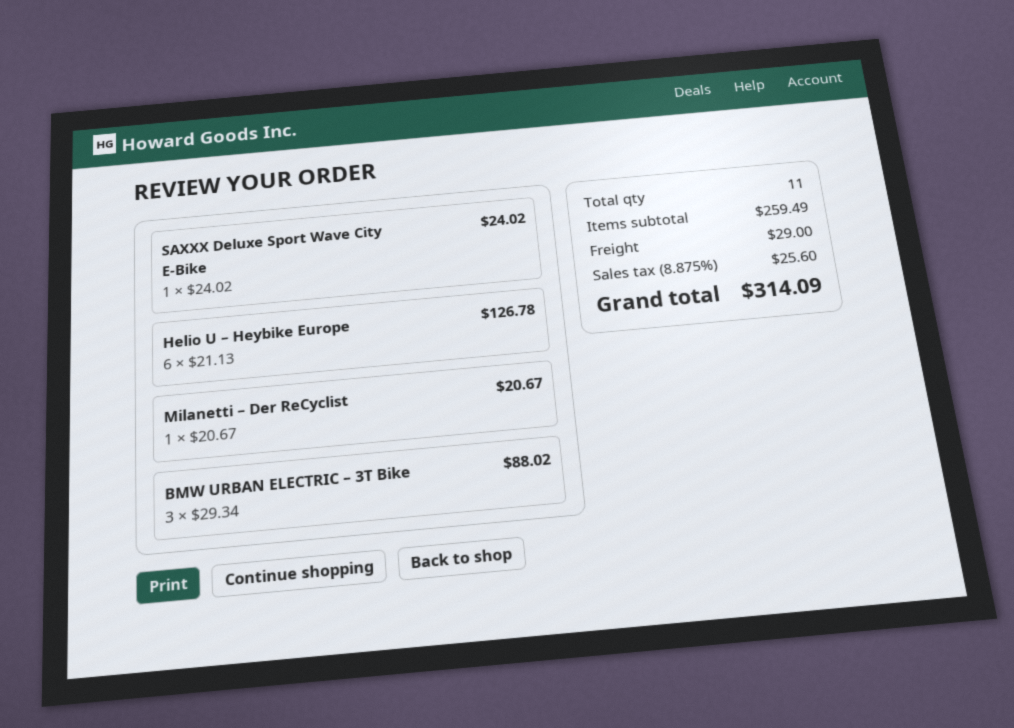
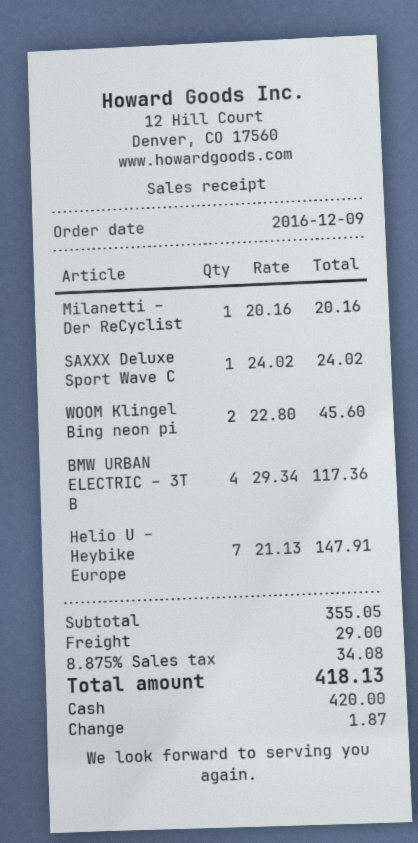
Helio U – Heybike Europe: 6 x 21.13 = 126.78 -> 7 x 21.13 = 147.91
Milanetti – Der ReCyclist: 1 x 20.67 = 20.67 -> 1 x 20.16 = 20.16
BMW URBAN ELECTRIC – 3T Bike: 3 x 29.34 = 88.02 -> 4 x 29.34 = 117.36
WOOM Klingel Bing neon pi: none -> 2 x 22.80 = 45.60
subtotal: 259.49 -> 355.05
tax: 8.875% = 25.60 -> 8.875% = 34.08
total: 314.09 -> 418.13

